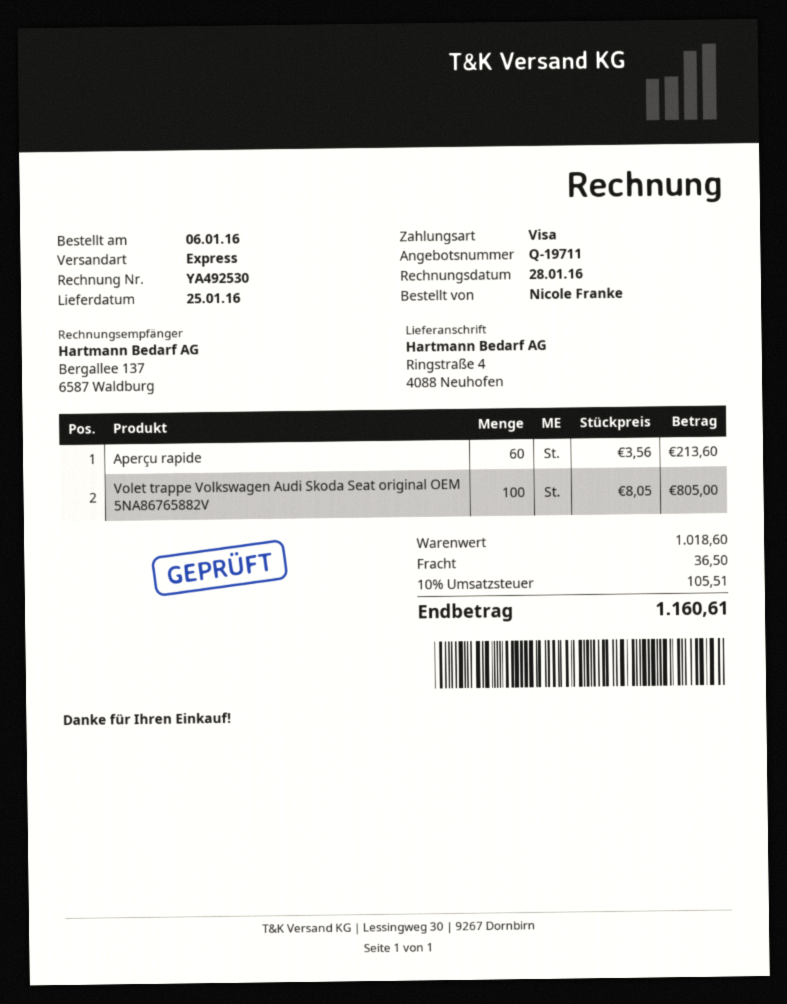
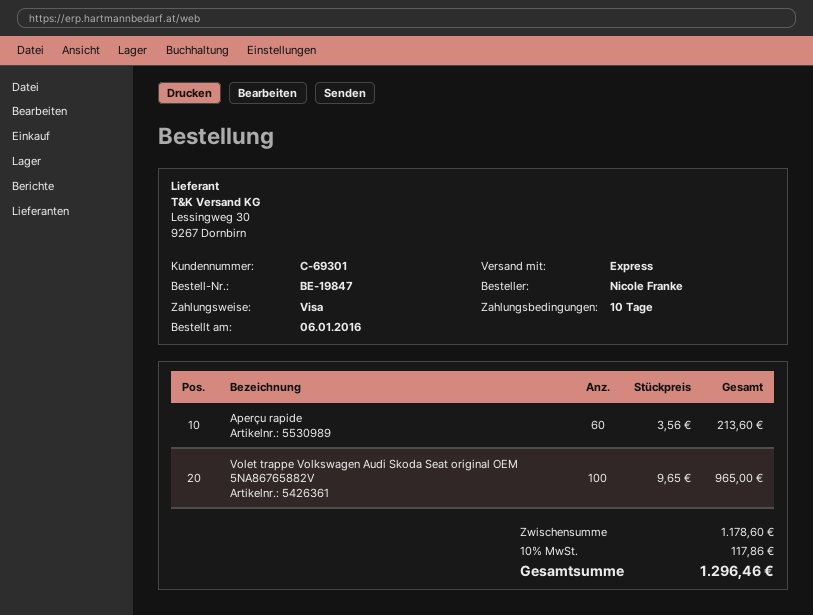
Volet trappe Volkswagen Audi Skoda Seat original OEM 5NA86765882V: 100 x 8.05 = 805.00 -> 100 x 9.65 = 965.00
subtotal: 1018.60 -> 1178.60
shipping: 36.50 -> none
tax: 10% = 105.51 -> 10% = 117.86
total: 1160.61 -> 1296.46

